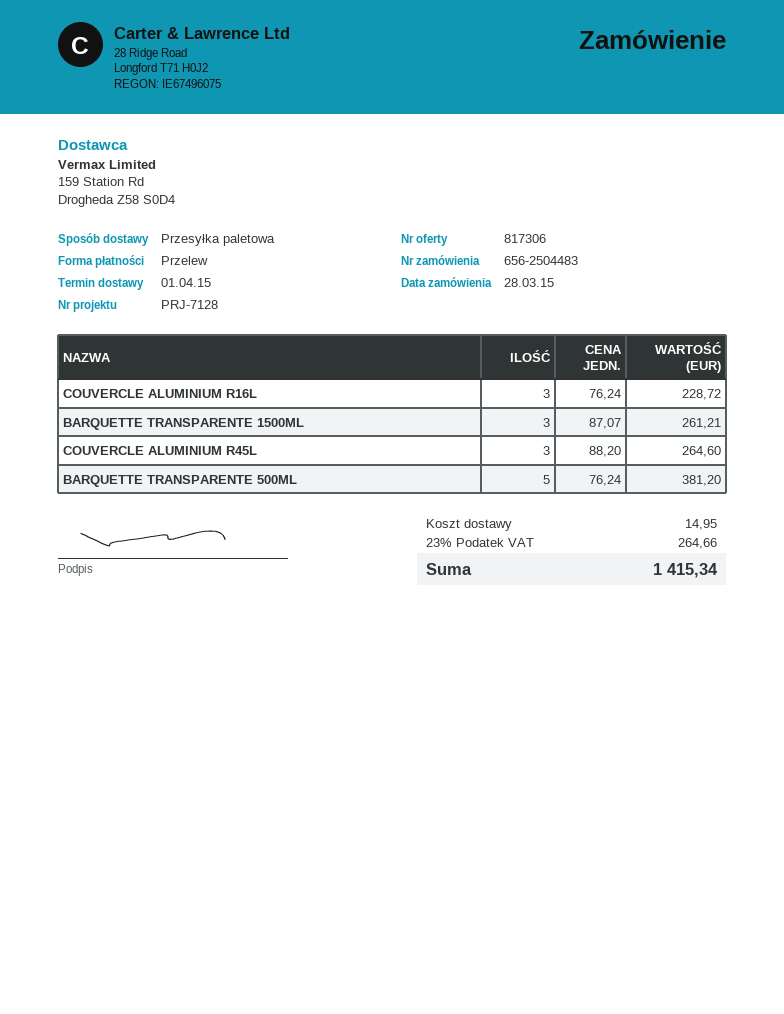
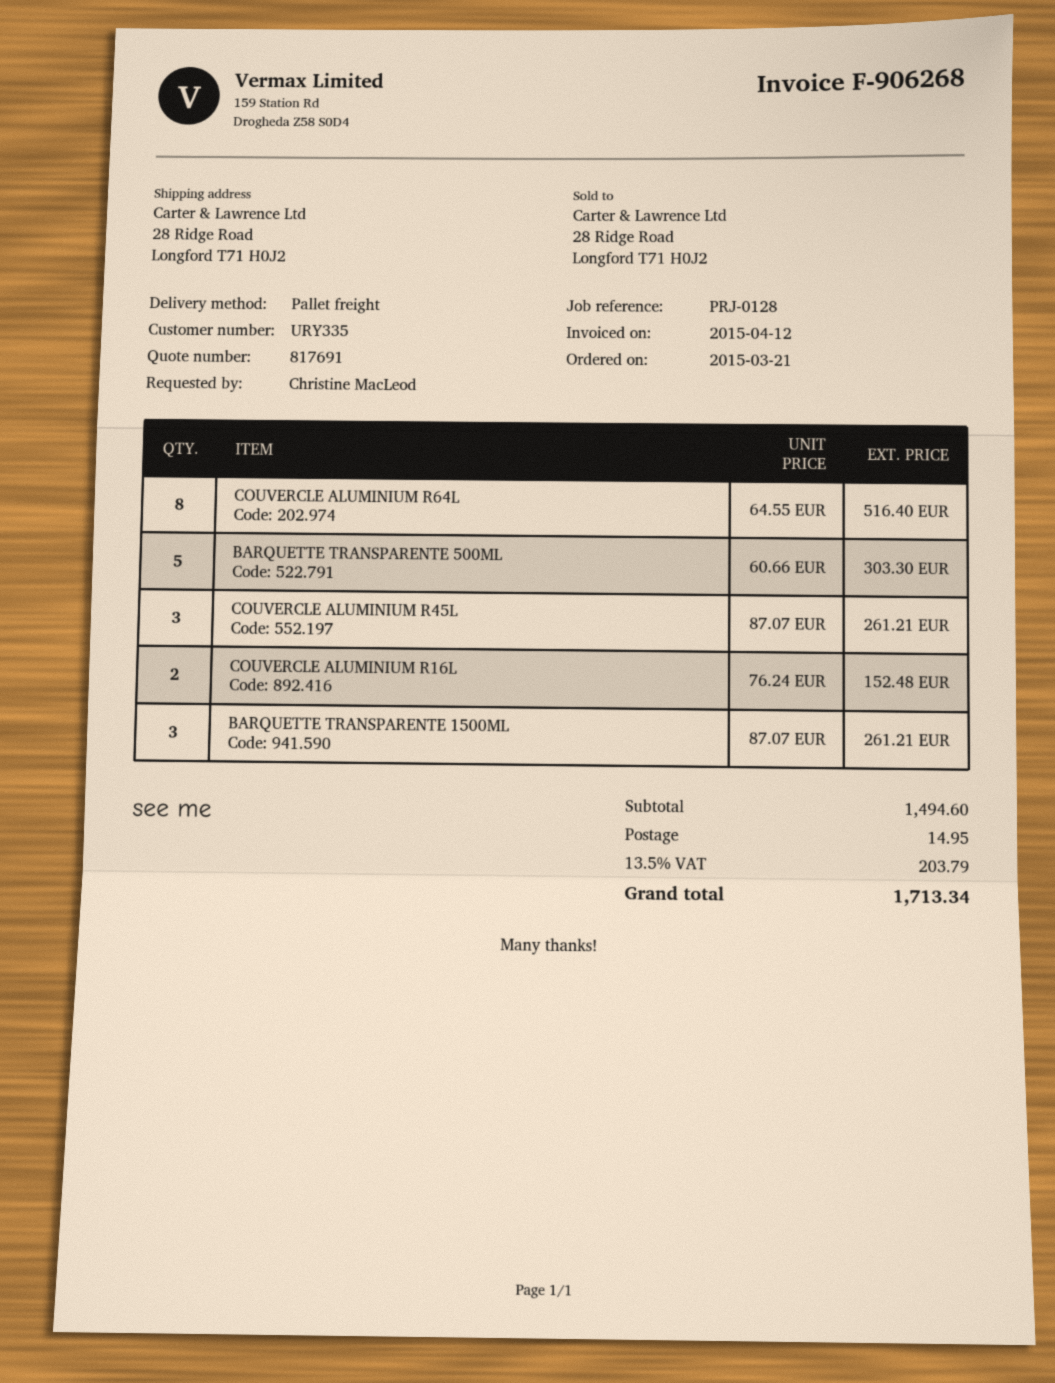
quote number: 817306 -> 817691
order date: 2015-03-28 -> 2015-03-21
reference: PRJ-7128 -> PRJ-0128
COUVERCLE ALUMINIUM R16L: 3 x 76.24 = 228.72 -> 2 x 76.24 = 152.48
COUVERCLE ALUMINIUM R45L: 3 x 88.20 = 264.60 -> 3 x 87.07 = 261.21
BARQUETTE TRANSPARENTE 500ML: 5 x 76.24 = 381.20 -> 5 x 60.66 = 303.30
COUVERCLE ALUMINIUM R64L: none -> 8 x 64.55 = 516.40
tax: 23% = 264.66 -> 13.5% = 203.79
total: 1415.34 -> 1713.34

